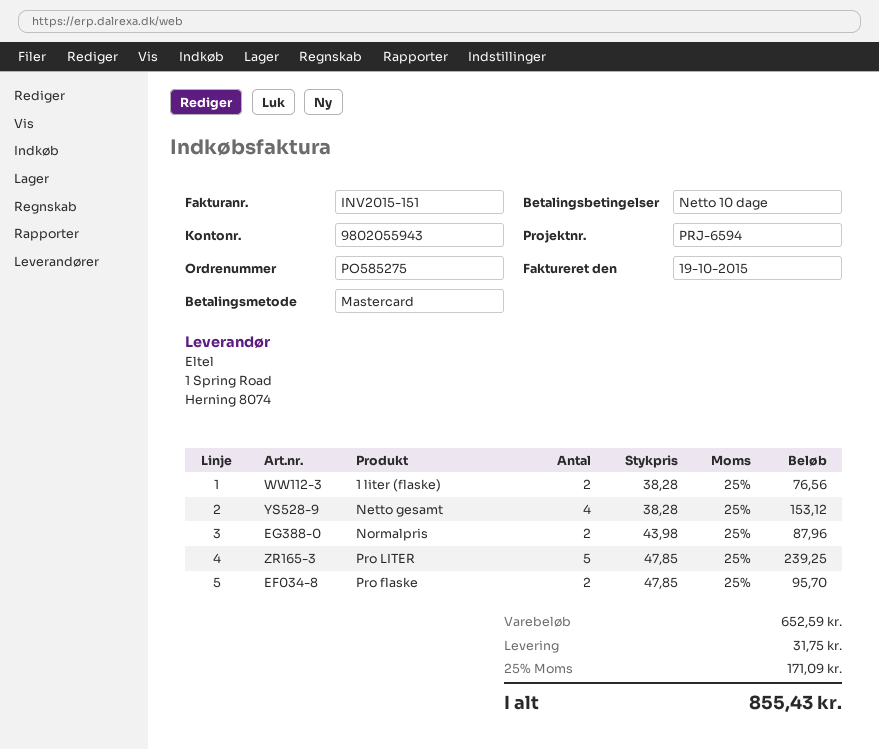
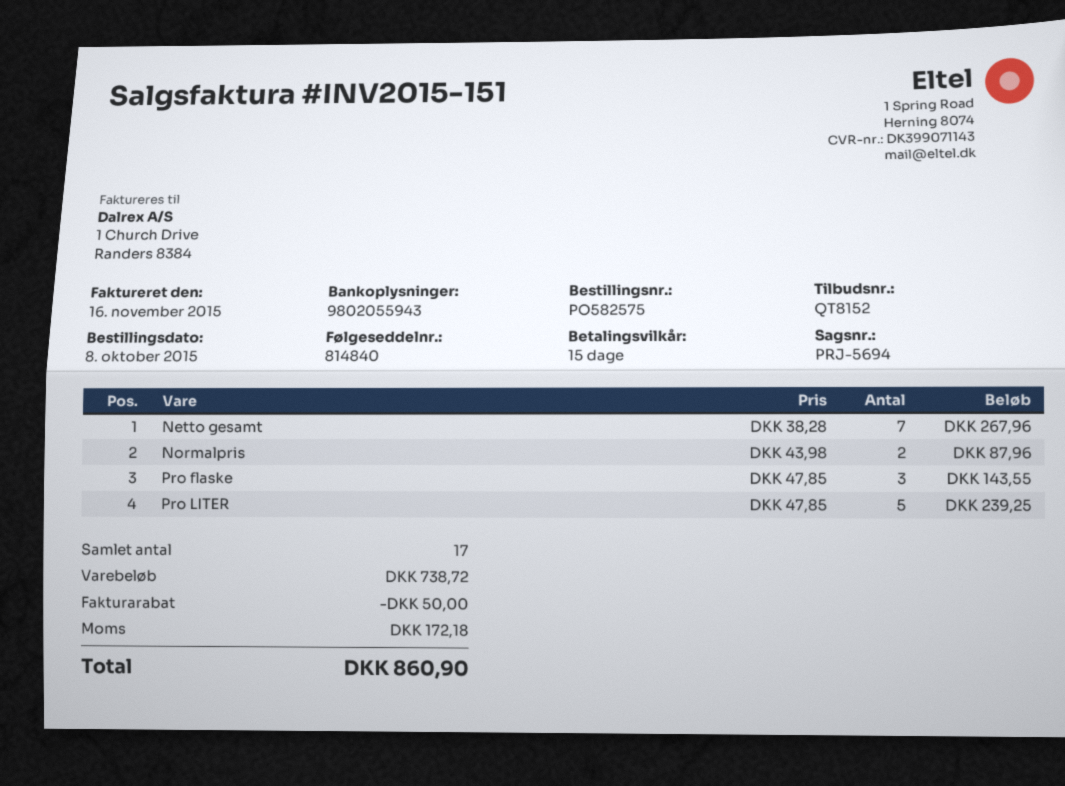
order number: PO585275 -> PO582575
invoice date: 2015-10-19 -> 2015-11-16
payment terms: 10 days -> 15 days
reference: PRJ-6594 -> PRJ-5694
1 liter (flaske): 2 x 38.28 = 76.56 -> none
Netto gesamt: 4 x 38.28 = 153.12 -> 7 x 38.28 = 267.96
Pro flaske: 2 x 47.85 = 95.70 -> 3 x 47.85 = 143.55
subtotal: 652.59 -> 738.72
discount: none -> 50.00
shipping: 31.75 -> none
tax: 171.09 -> 172.18
total: 855.43 -> 860.90

